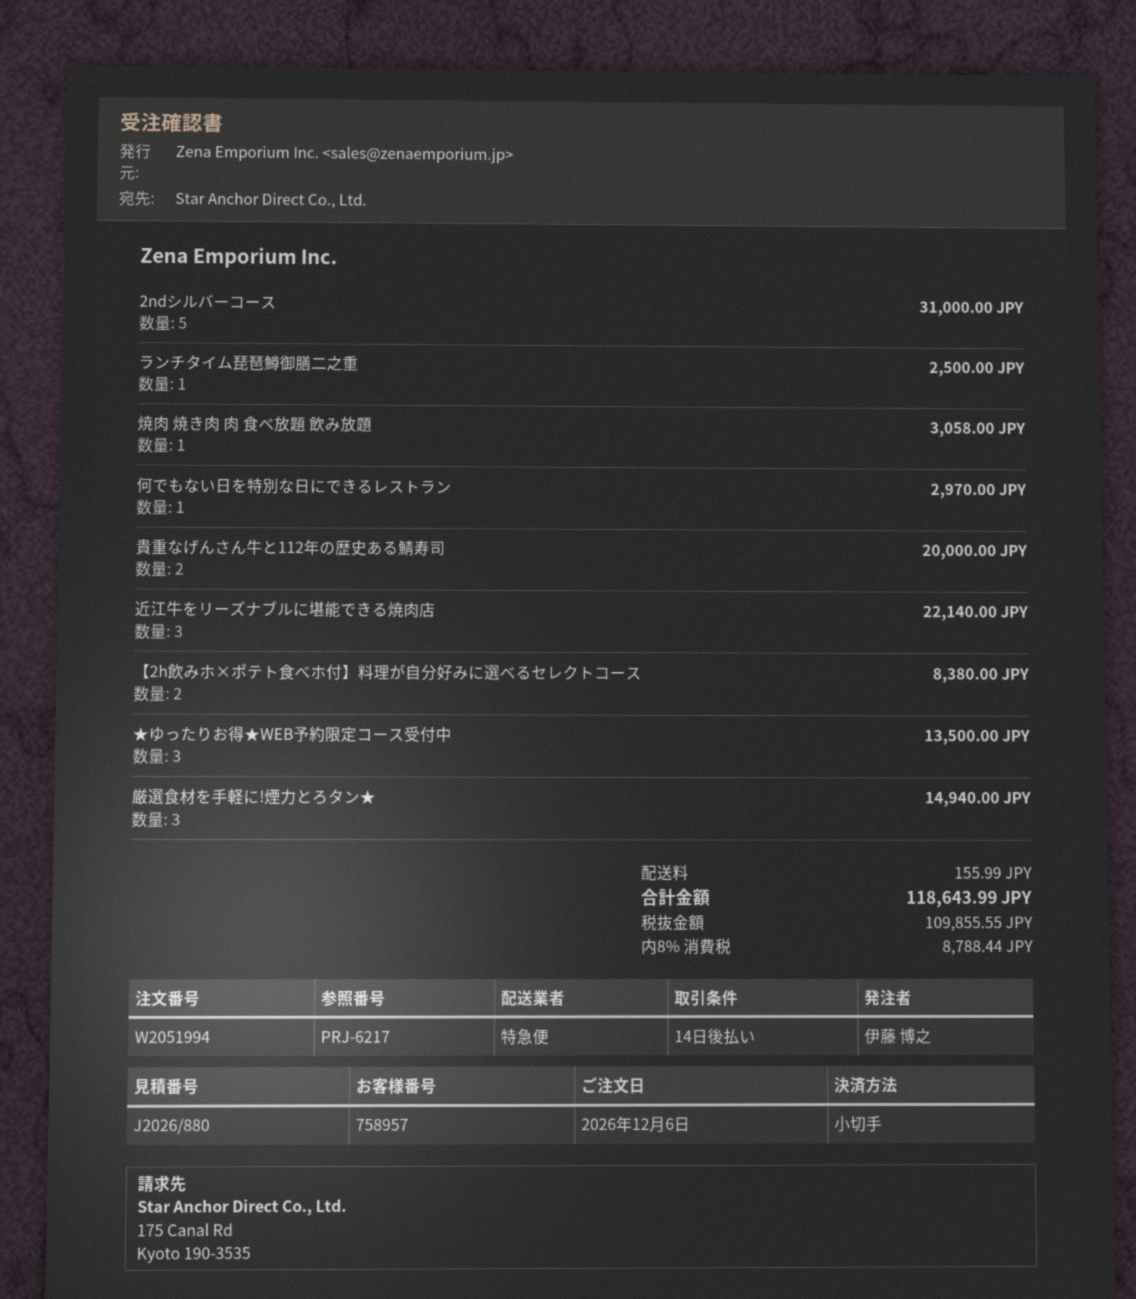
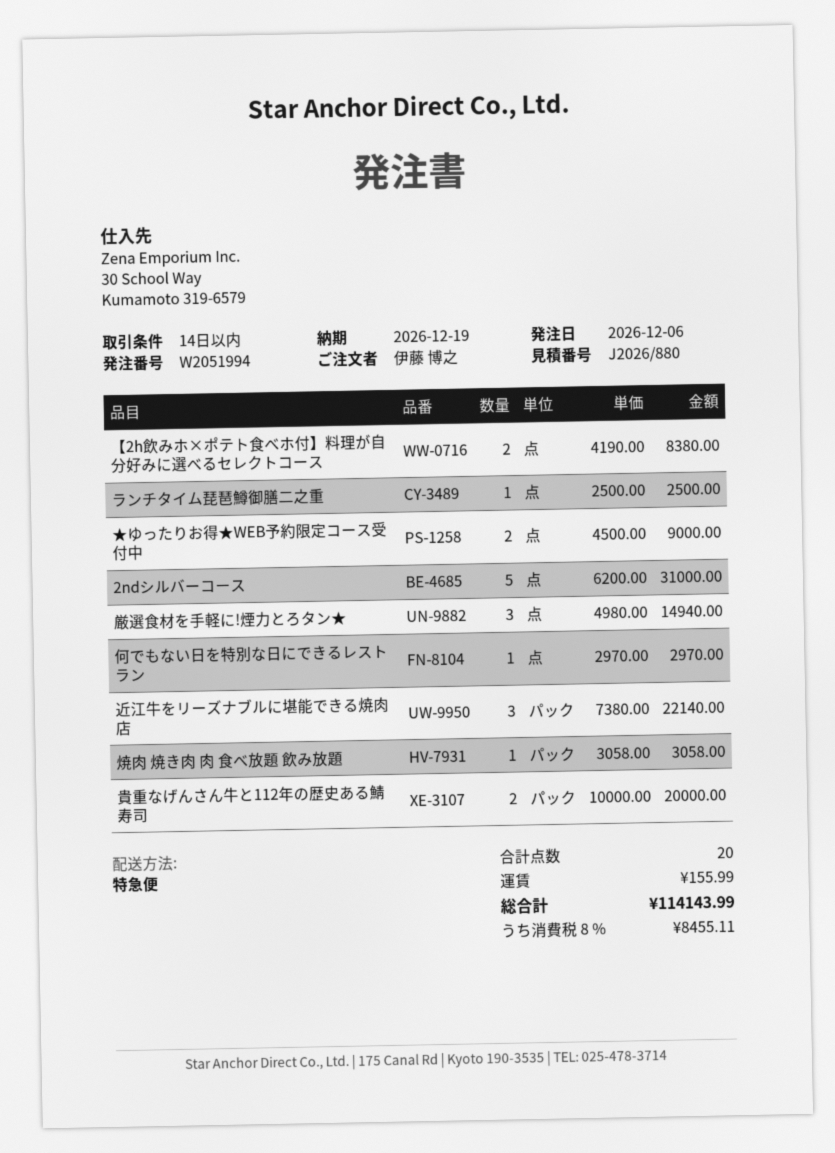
★ゆったりお得★WEB予約限定コース受付中: 3 for 13500.00 -> 2 for 9000.00
tax: 8% = 8788.44 -> 8% = 8455.11
total: 118643.99 -> 114143.99

